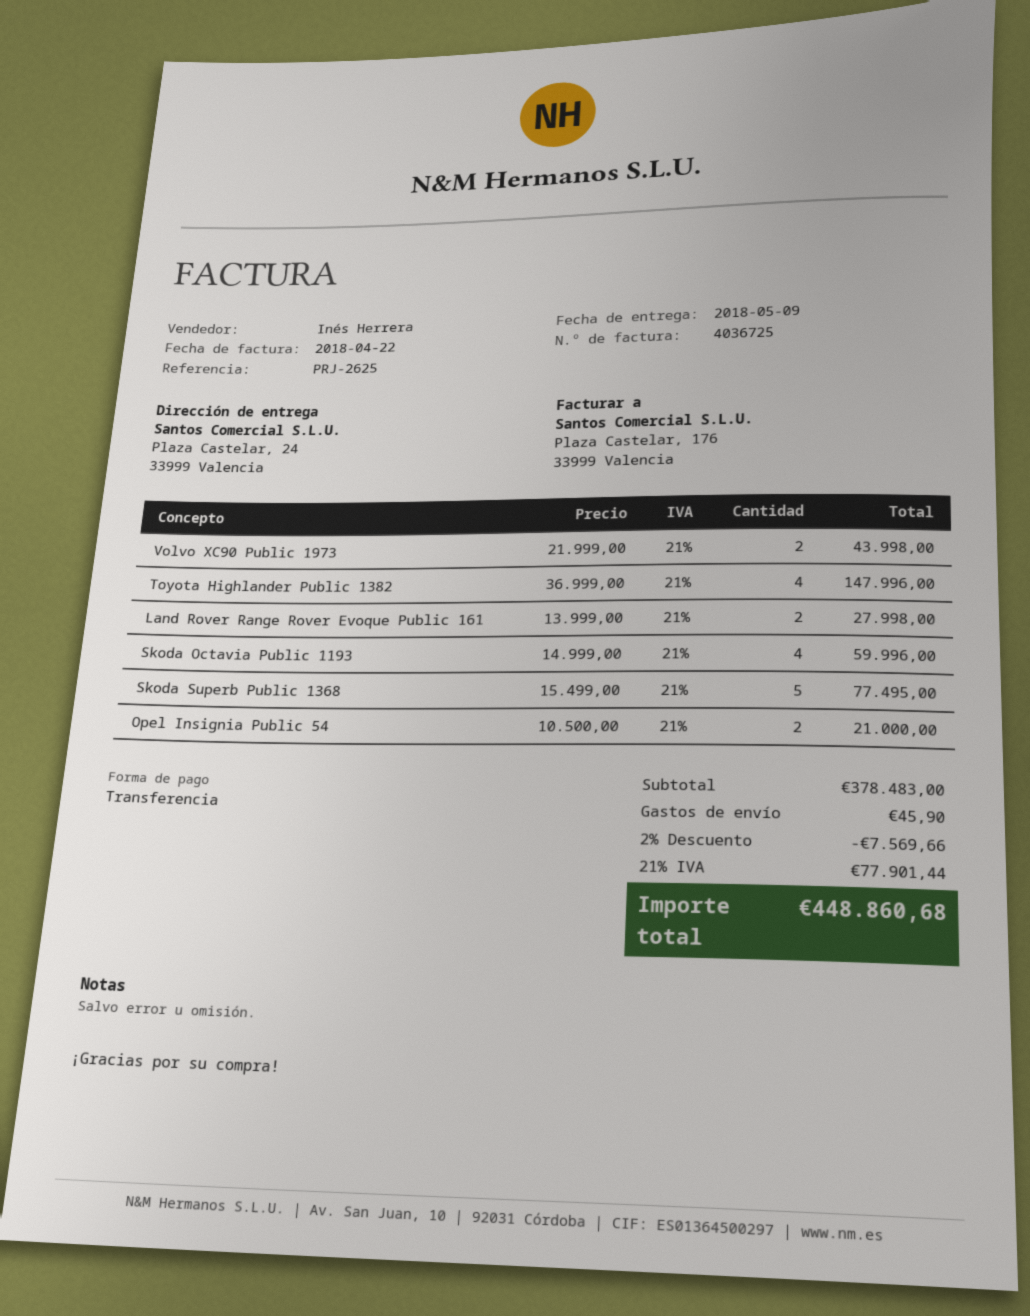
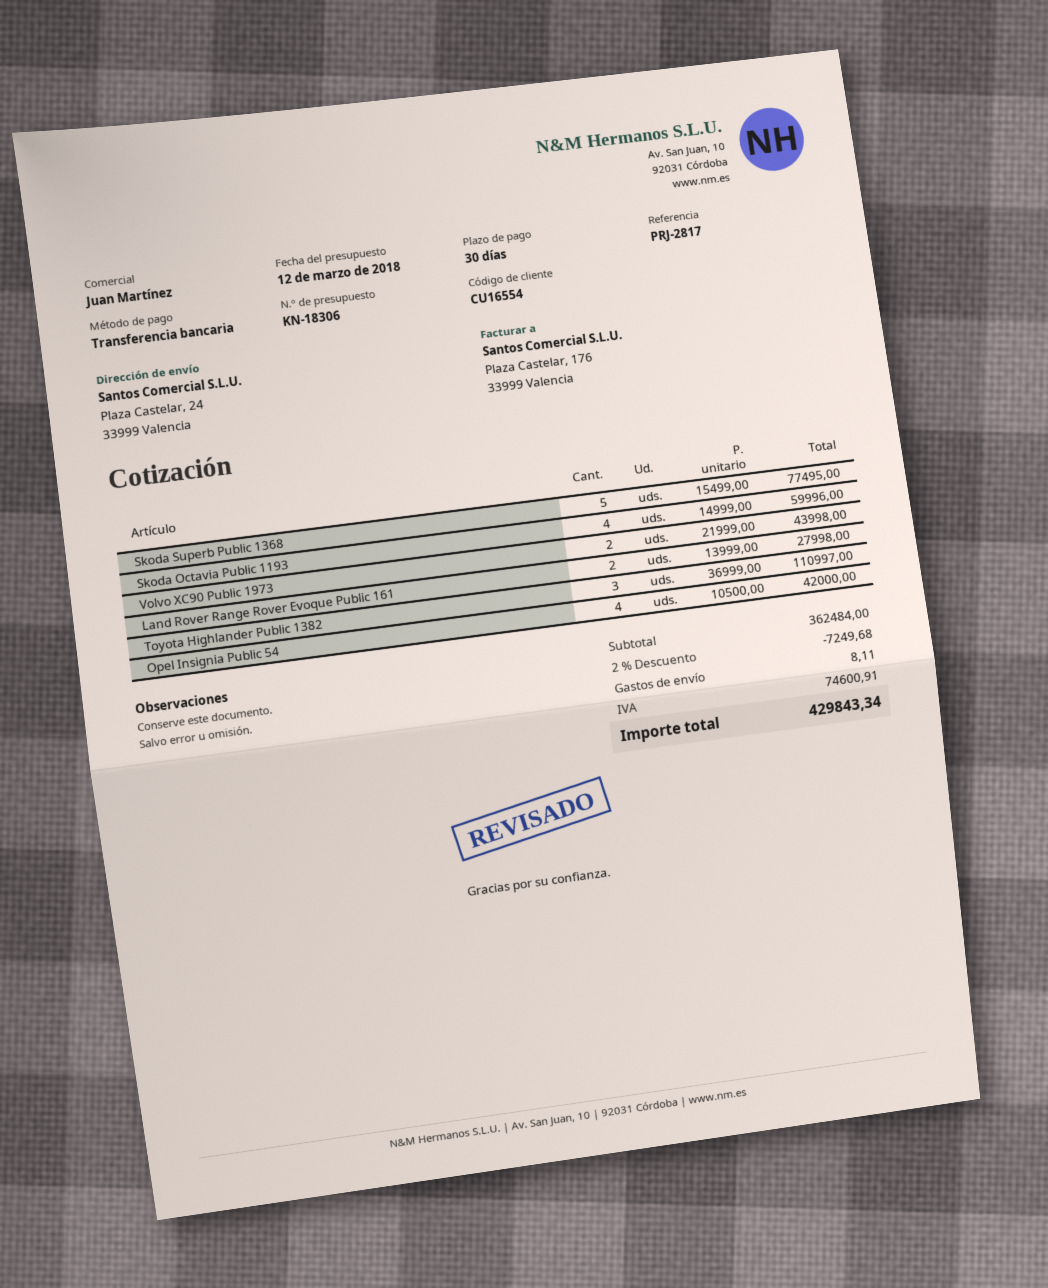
reference: PRJ-2625 -> PRJ-2817
sales rep: Inés Herrera -> Juan Martínez
Toyota Highlander Public 1382: 4 x 36999.00 = 147996.00 -> 3 x 36999.00 = 110997.00
Opel Insignia Public 54: 2 x 10500.00 = 21000.00 -> 4 x 10500.00 = 42000.00
subtotal: 378483.00 -> 362484.00
discount: 2% = 7569.66 -> 2% = 7249.68
shipping: 45.90 -> 8.11
tax: 77901.44 -> 74600.91
total: 448860.68 -> 429843.34

